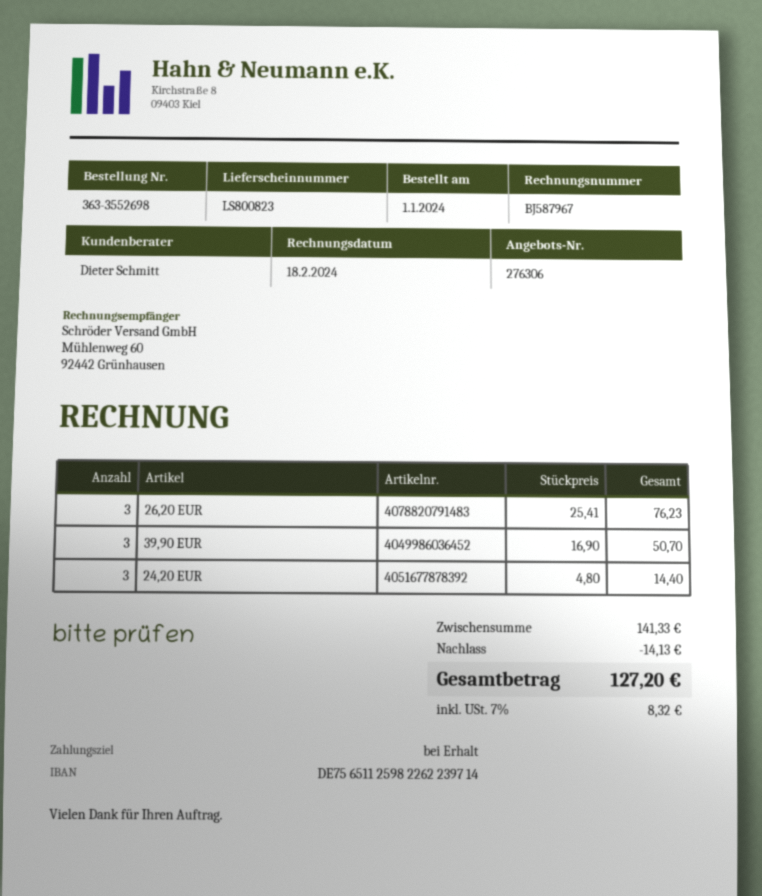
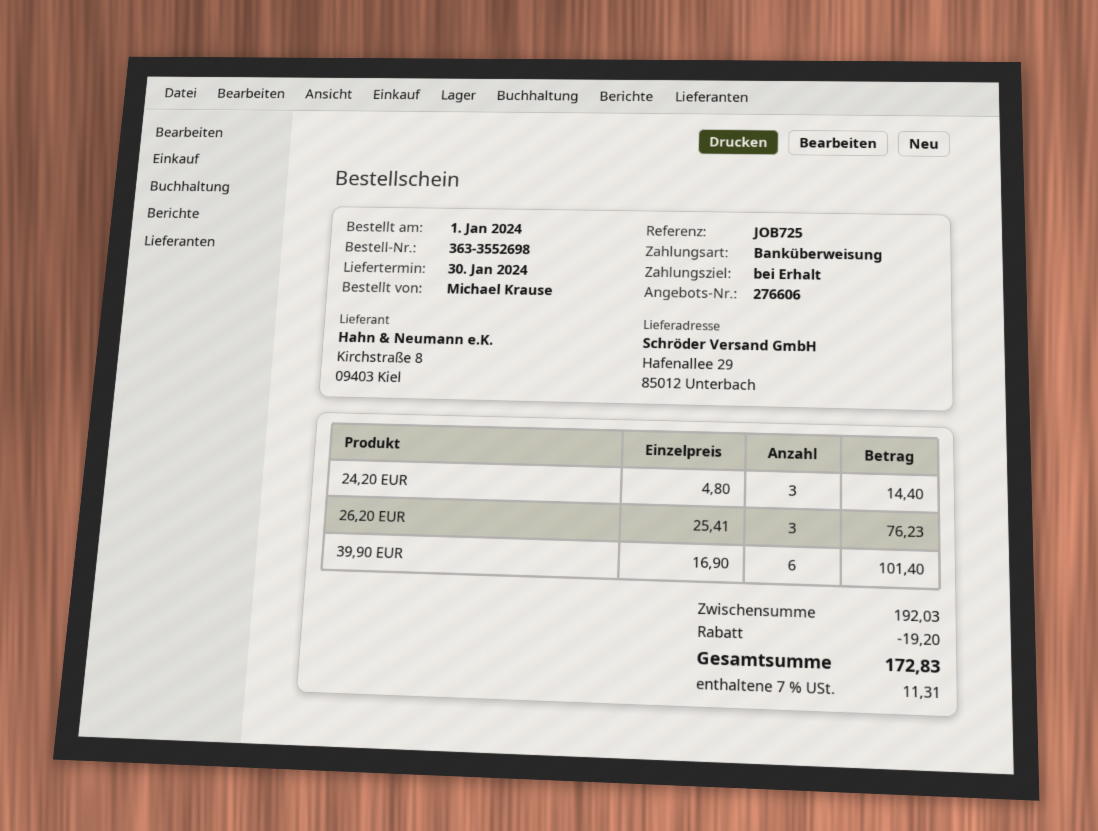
quote number: 276306 -> 276606
39,90 EUR: 3 x 16.90 = 50.70 -> 6 x 16.90 = 101.40
subtotal: 141.33 -> 192.03
discount: 14.13 -> 19.20
tax: 7% = 8.32 -> 7% = 11.31
total: 127.20 -> 172.83

